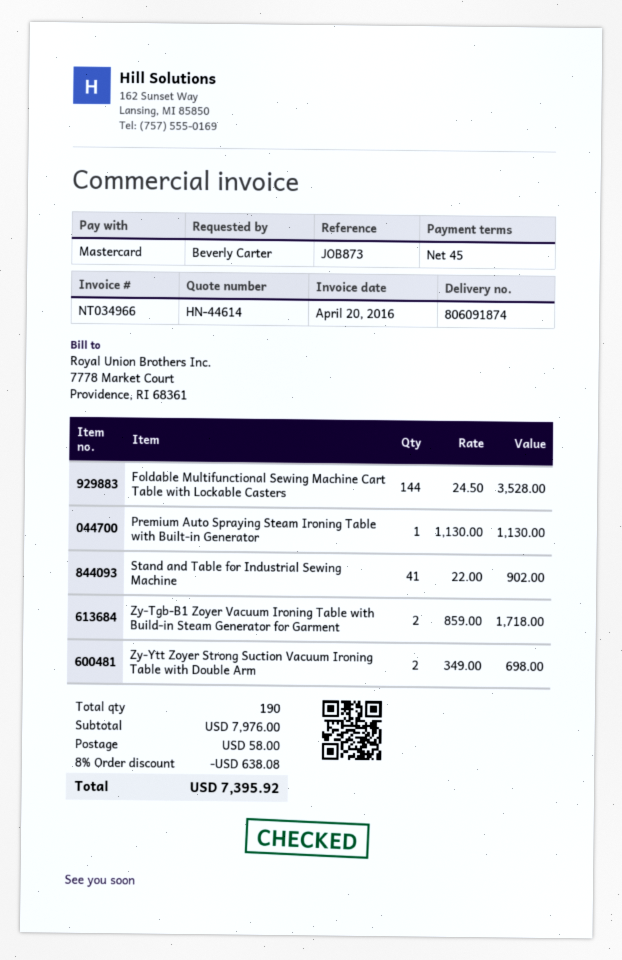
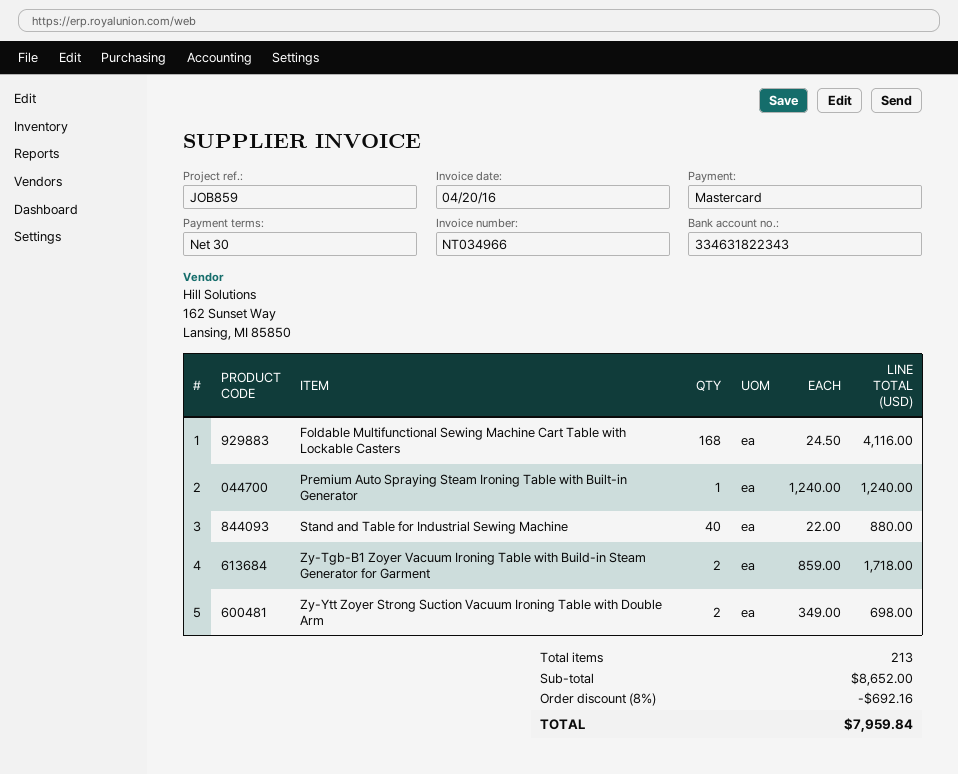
payment terms: 45 days -> 30 days
reference: JOB873 -> JOB859
Foldable Multifunctional Sewing Machine Cart Table with Lockable Casters: 144 x 24.50 = 3528.00 -> 168 x 24.50 = 4116.00
Premium Auto Spraying Steam Ironing Table with Built-in Generator: 1 x 1130.00 = 1130.00 -> 1 x 1240.00 = 1240.00
Stand and Table for Industrial Sewing Machine: 41 x 22.00 = 902.00 -> 40 x 22.00 = 880.00
total quantity: 190 -> 213
subtotal: 7976.00 -> 8652.00
discount: 8% = 638.08 -> 8% = 692.16
shipping: 58.00 -> none
total: 7395.92 -> 7959.84

